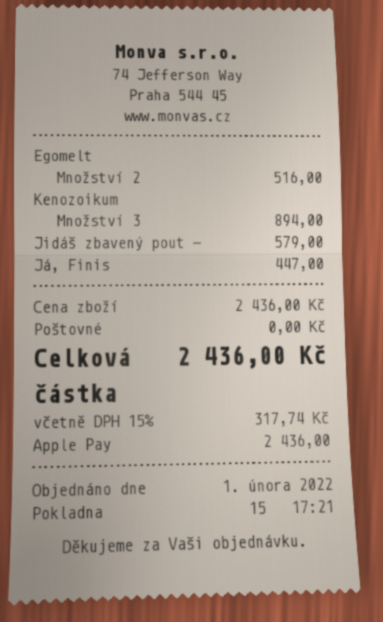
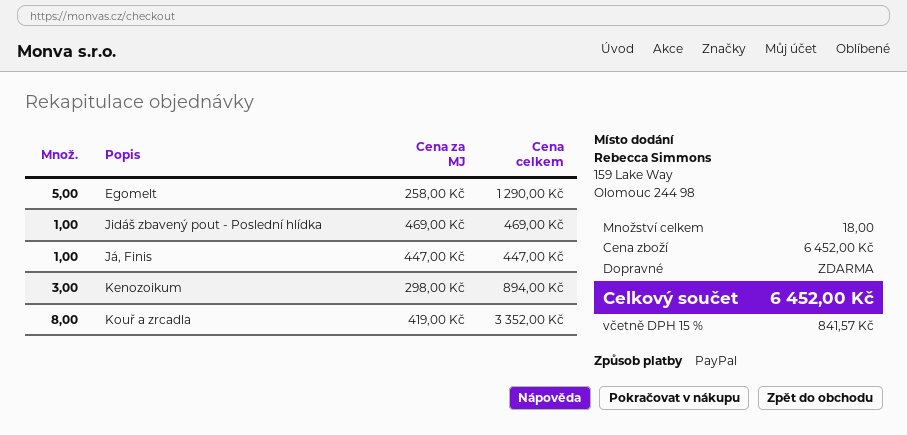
payment method: Apple Pay -> PayPal
Egomelt: 2 for 516.00 -> 5 for 1290.00
Jidáš zbavený pout -: 1 for 579.00 -> 1 for 469.00
Kouř a zrcadla: none -> 8 for 3352.00
subtotal: 2436.00 -> 6452.00
tax: 15% = 317.74 -> 15% = 841.57
total: 2436.00 -> 6452.00

